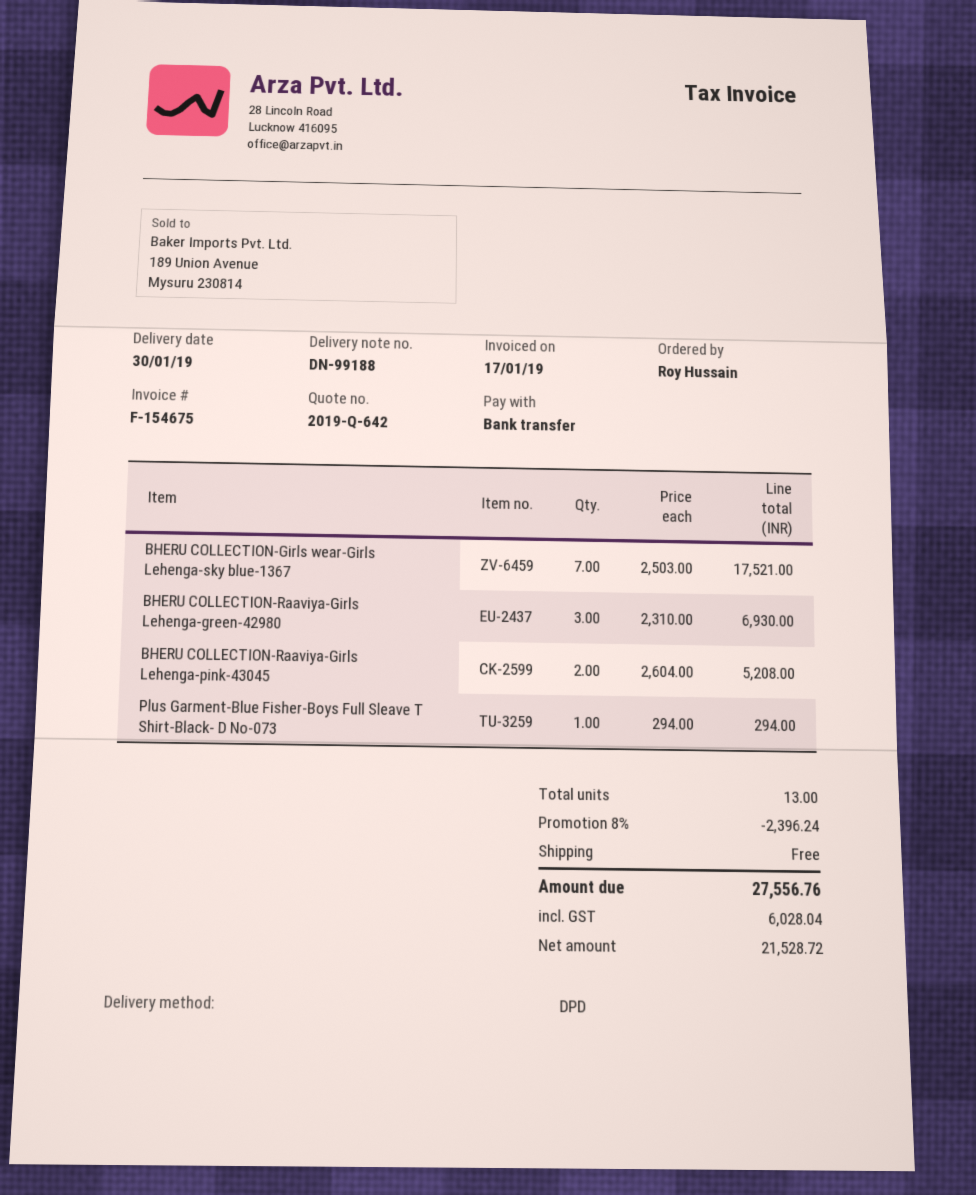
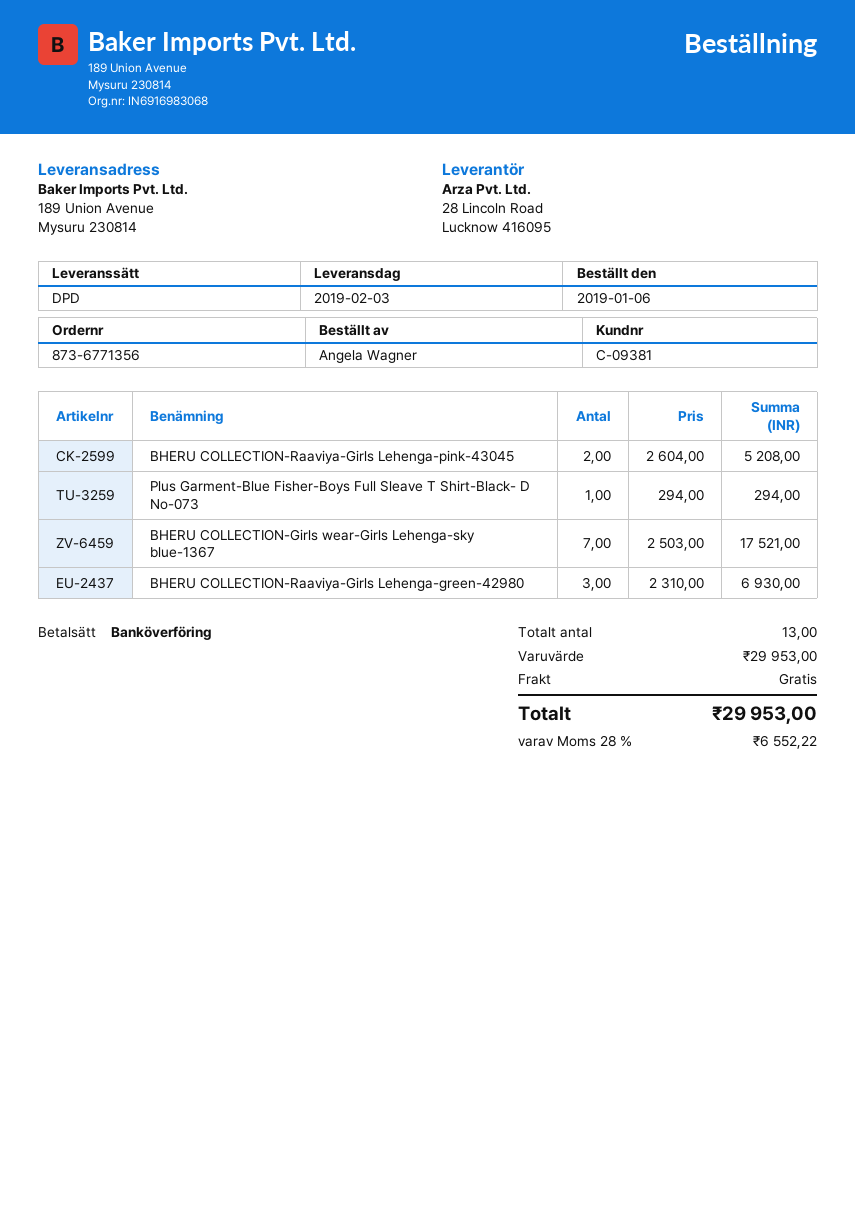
delivery date: 2019-01-30 -> 2019-02-03
ordered by: Roy Hussain -> Angela Wagner
discount: 8% = 2396.24 -> none
tax: 6028.04 -> 6552.22
total: 27556.76 -> 29953.00

